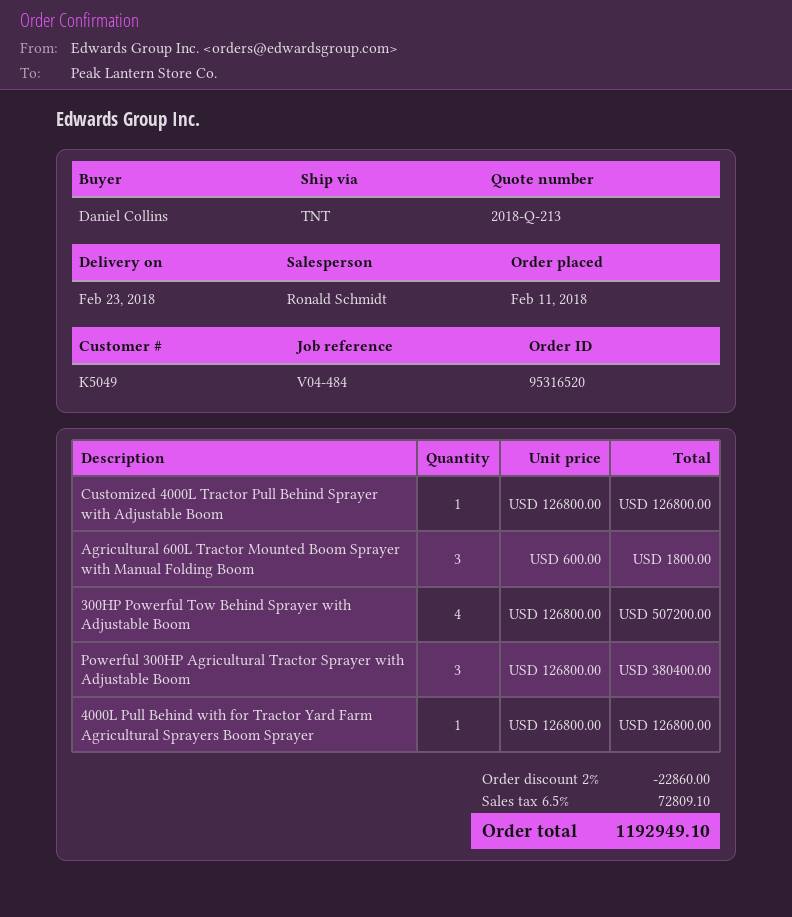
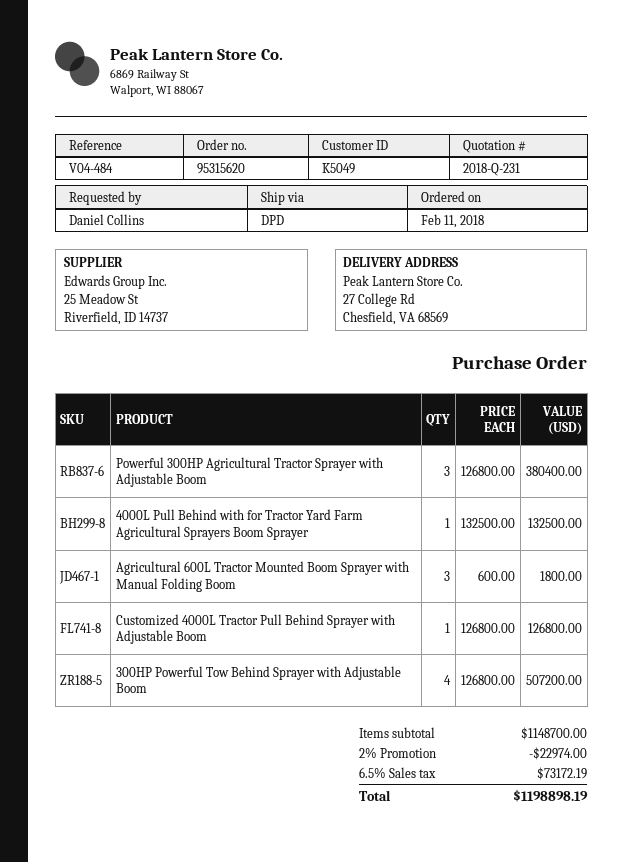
quote number: 2018-Q-213 -> 2018-Q-231
order number: 95316520 -> 95315620
shipping method: TNT -> DPD
4000L Pull Behind with for Tractor Yard Farm Agricultural Sprayers Boom Sprayer: 1 x 126800.00 = 126800.00 -> 1 x 132500.00 = 132500.00
discount: 2% = 22860.00 -> 2% = 22974.00
tax: 6.5% = 72809.10 -> 6.5% = 73172.19
total: 1192949.10 -> 1198898.19

